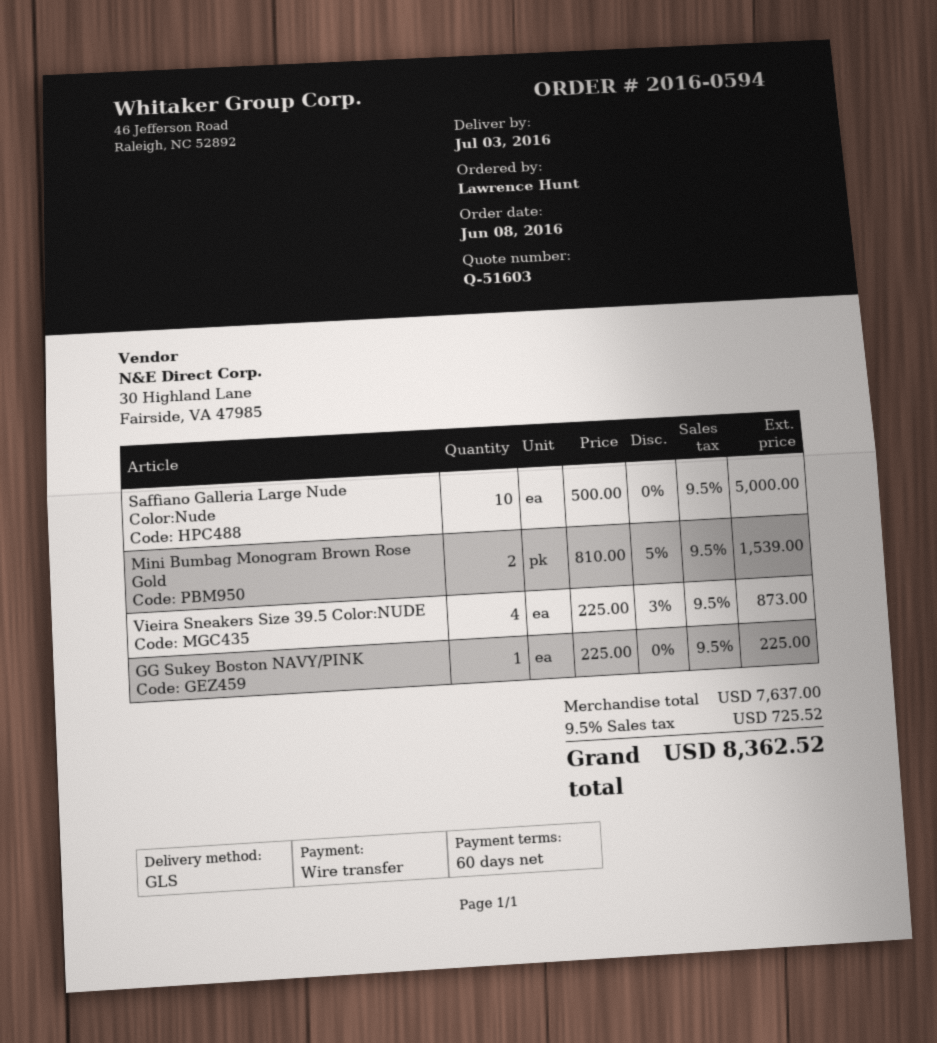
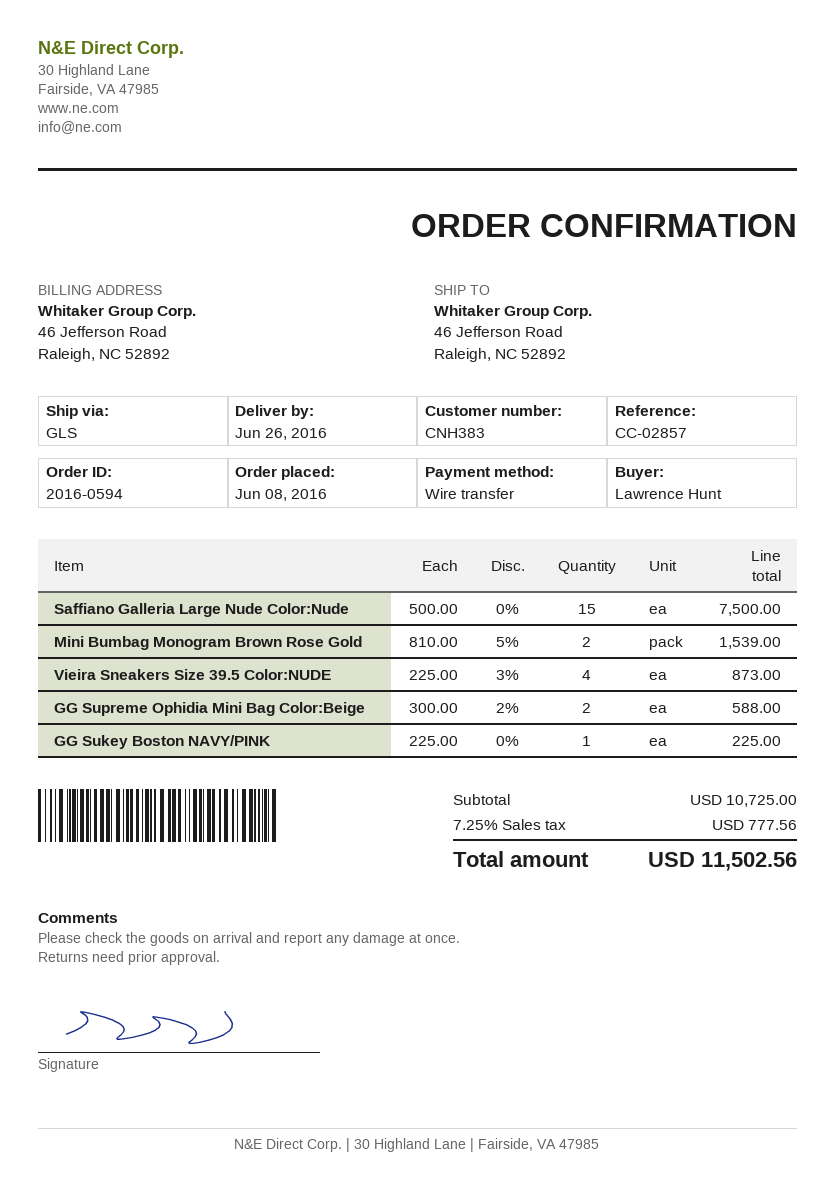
delivery date: 2016-07-03 -> 2016-06-26
Saffiano Galleria Large Nude Color:Nude: 10 x 500.00 = 5000.00 -> 15 x 500.00 = 7500.00
GG Supreme Ophidia Mini Bag Color:Beige: none -> 2 x 300.00 - 2% = 588.00
subtotal: 7637.00 -> 10725.00
tax: 9.5% = 725.52 -> 7.25% = 777.56
total: 8362.52 -> 11502.56

